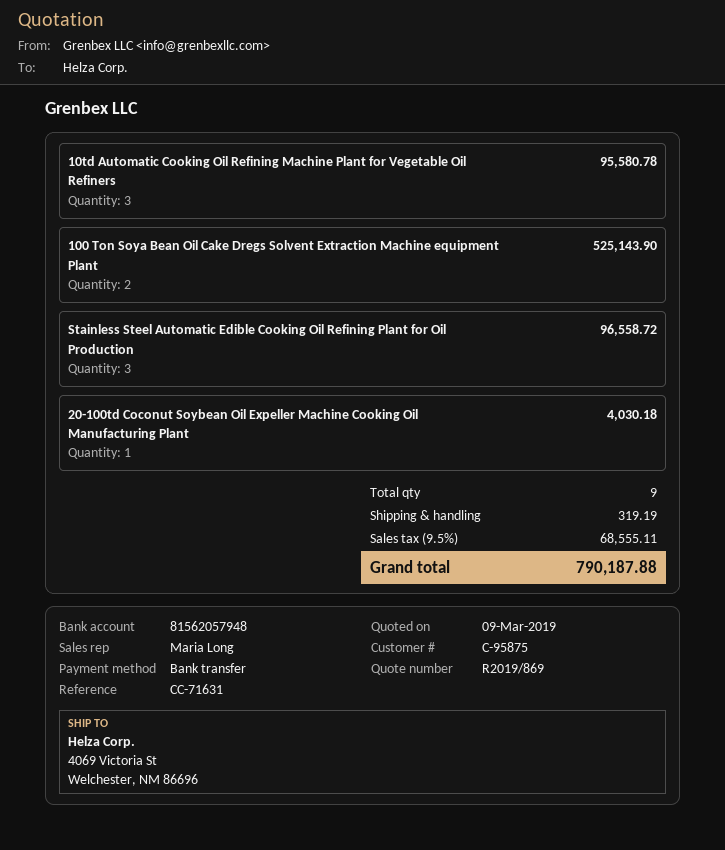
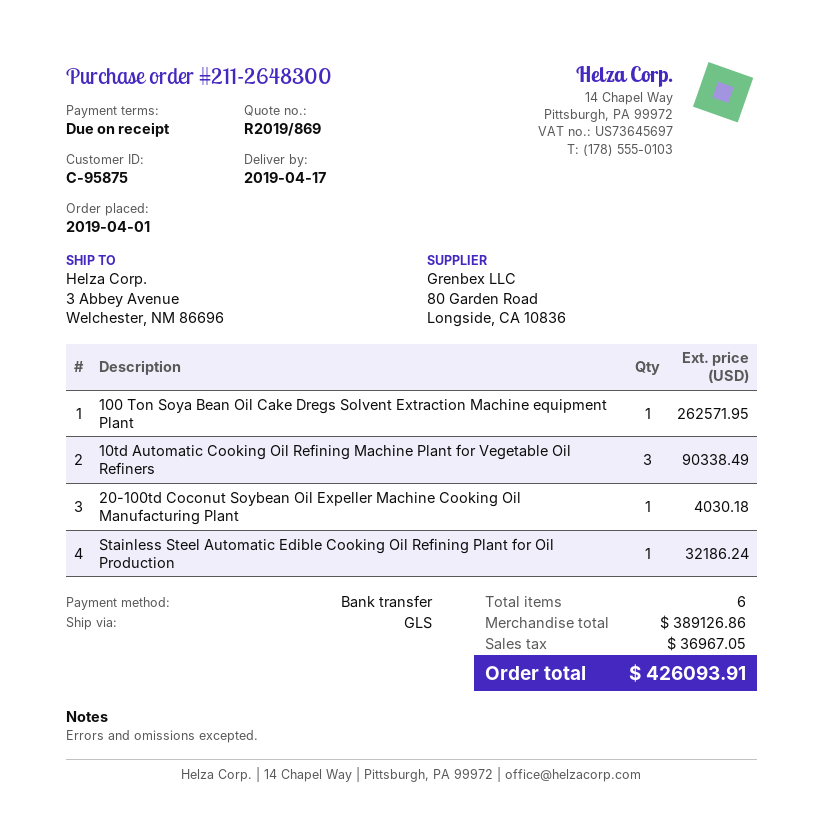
ship to: 4069 Victoria St, Welchester, NM 86696 -> 3 Abbey Avenue, Welchester, NM 86696
10td Automatic Cooking Oil Refining Machine Plant for Vegetable Oil Refiners: 3 for 95580.78 -> 3 for 90338.49
100 Ton Soya Bean Oil Cake Dregs Solvent Extraction Machine equipment Plant: 2 for 525143.90 -> 1 for 262571.95
Stainless Steel Automatic Edible Cooking Oil Refining Plant for Oil Production: 3 for 96558.72 -> 1 for 32186.24
total quantity: 9 -> 6
shipping: 319.19 -> none
tax: 68555.11 -> 36967.05
total: 790187.88 -> 426093.91

